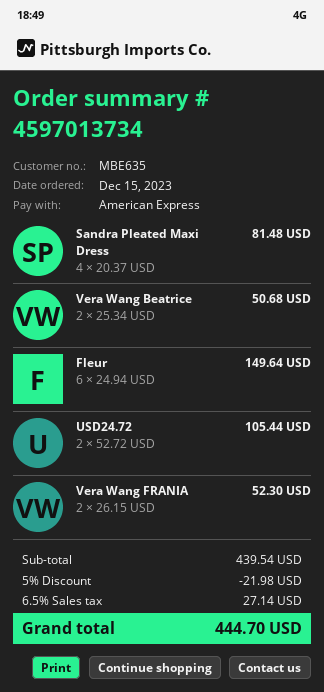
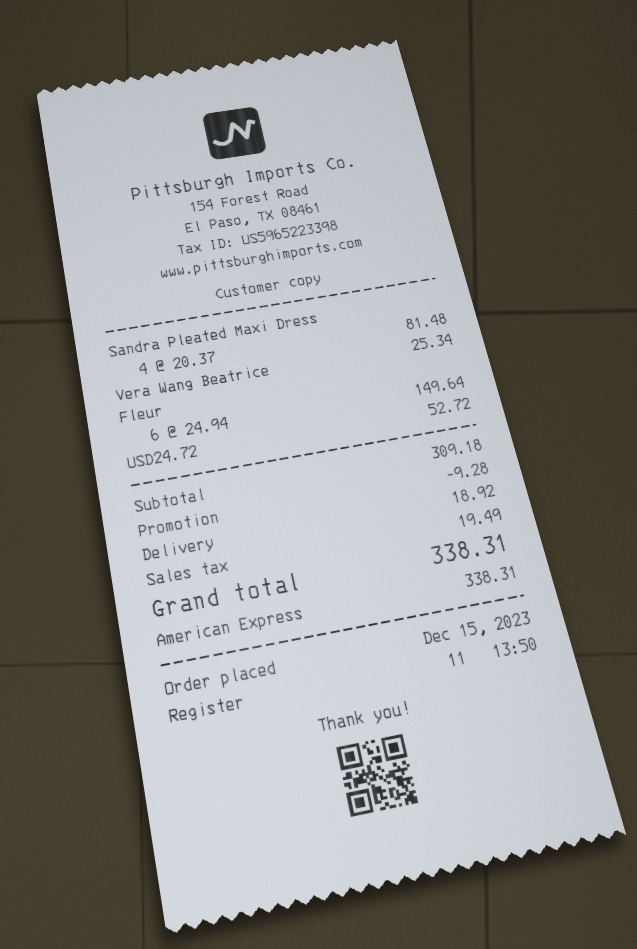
Vera Wang Beatrice: 2 x 25.34 = 50.68 -> 1 x 25.34 = 25.34
USD24.72: 2 x 52.72 = 105.44 -> 1 x 52.72 = 52.72
Vera Wang FRANIA: 2 x 26.15 = 52.30 -> none
subtotal: 439.54 -> 309.18
discount: 21.98 -> 9.28
shipping: none -> 18.92
tax: 27.14 -> 19.49
total: 444.70 -> 338.31

